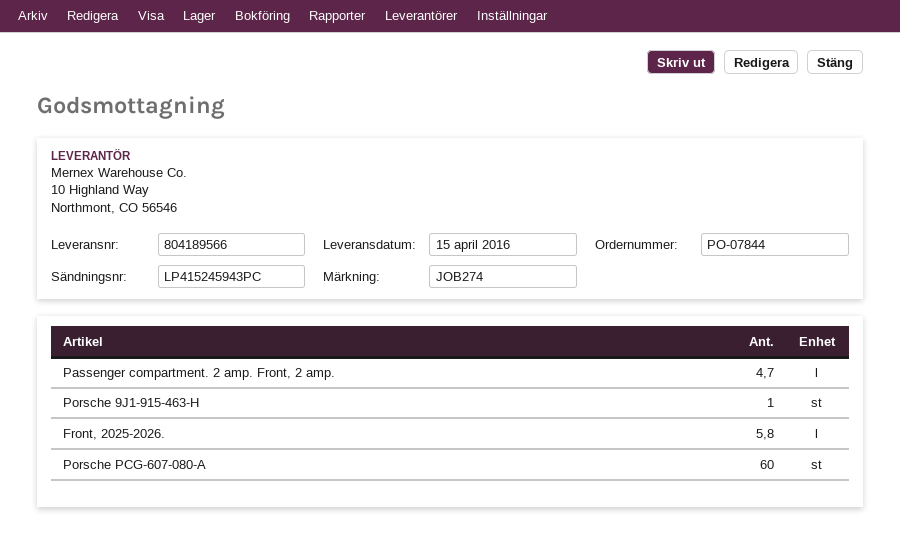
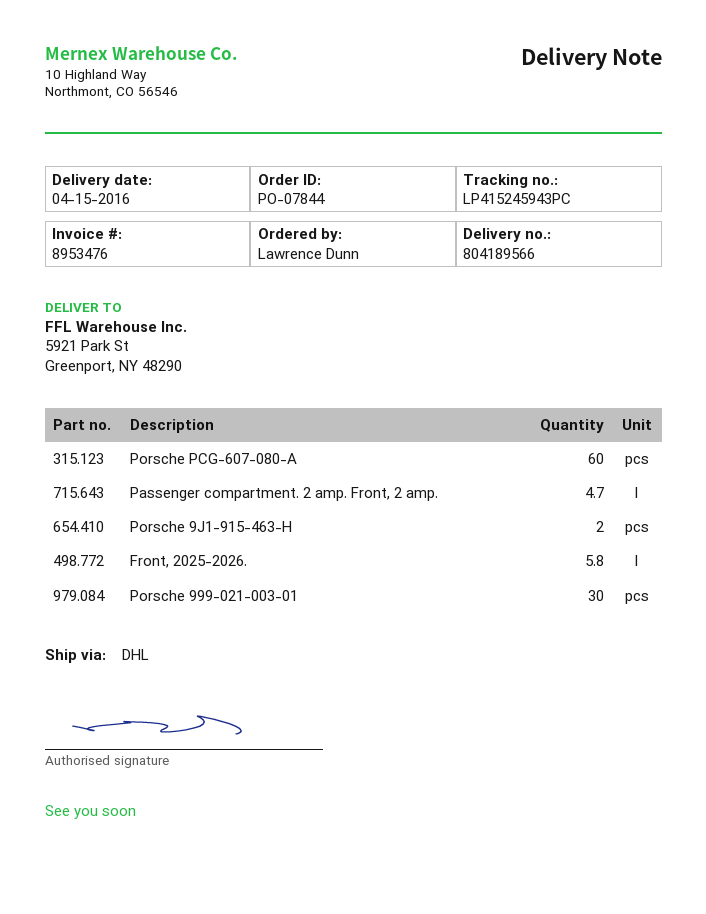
Porsche 9J1-915-463-H: 1 -> 2
Porsche 999-021-003-01: none -> 30

